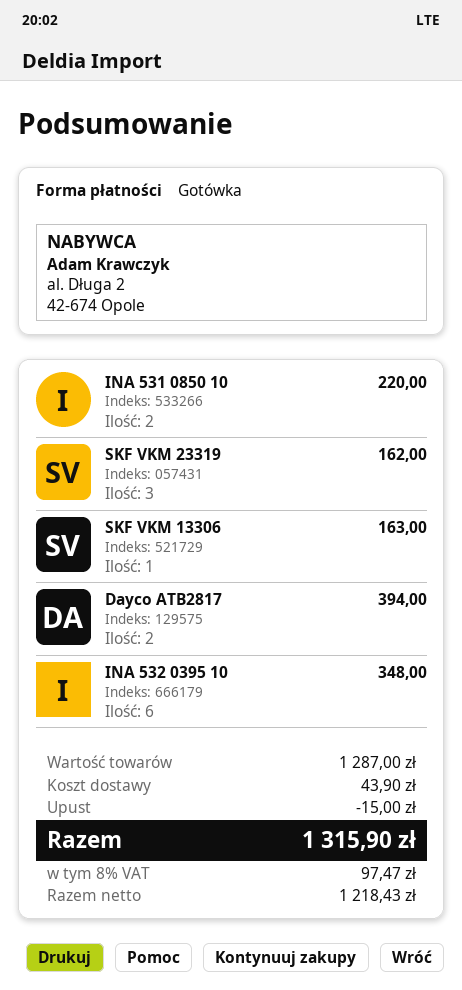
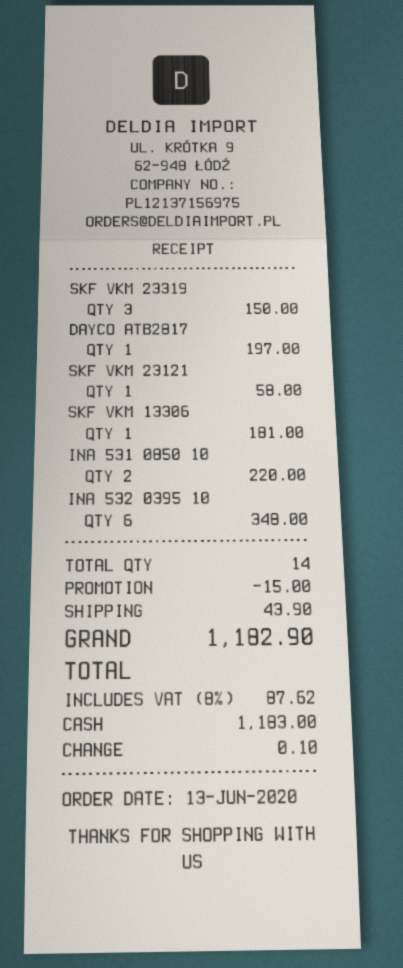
SKF VKM 23319: 3 for 162.00 -> 3 for 150.00
SKF VKM 13306: 1 for 163.00 -> 1 for 181.00
Dayco ATB2817: 2 for 394.00 -> 1 for 197.00
SKF VKM 23121: none -> 1 for 58.00
tax: 8% = 97.47 -> 8% = 87.62
total: 1315.90 -> 1182.90

